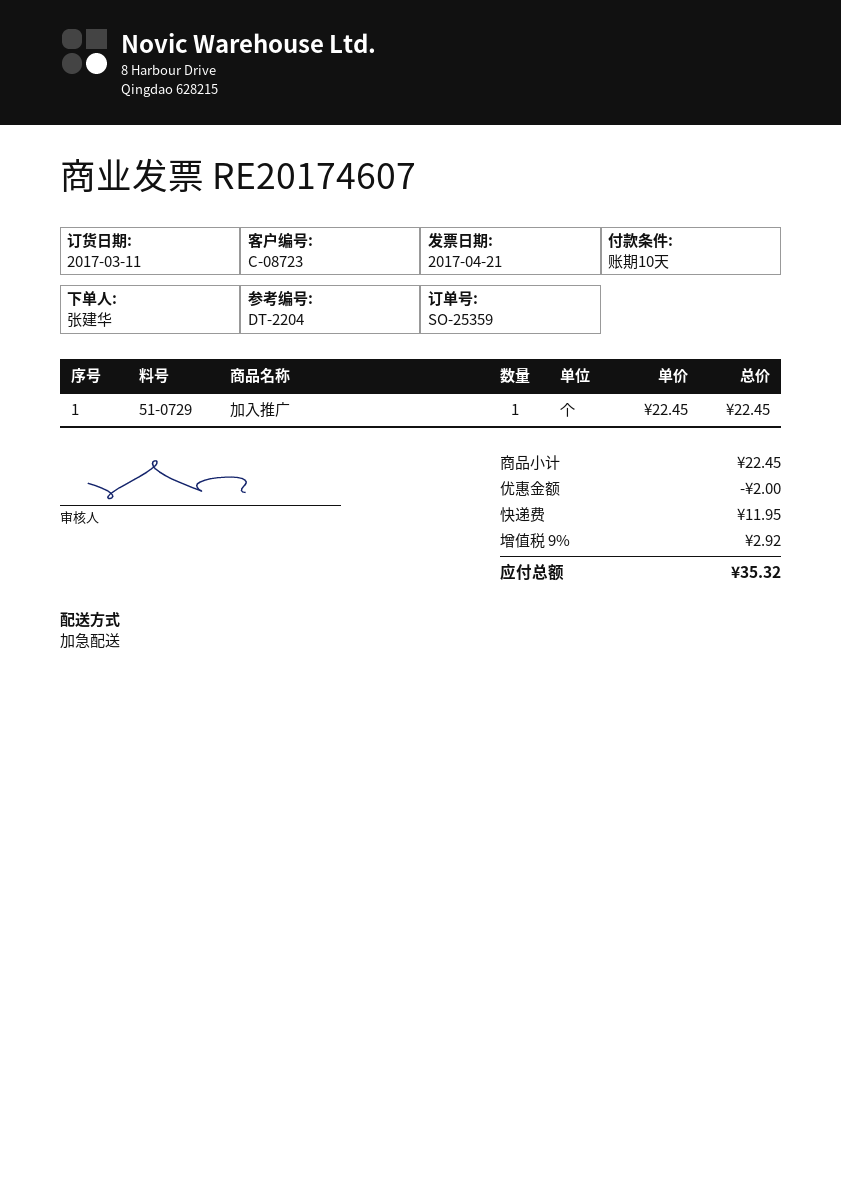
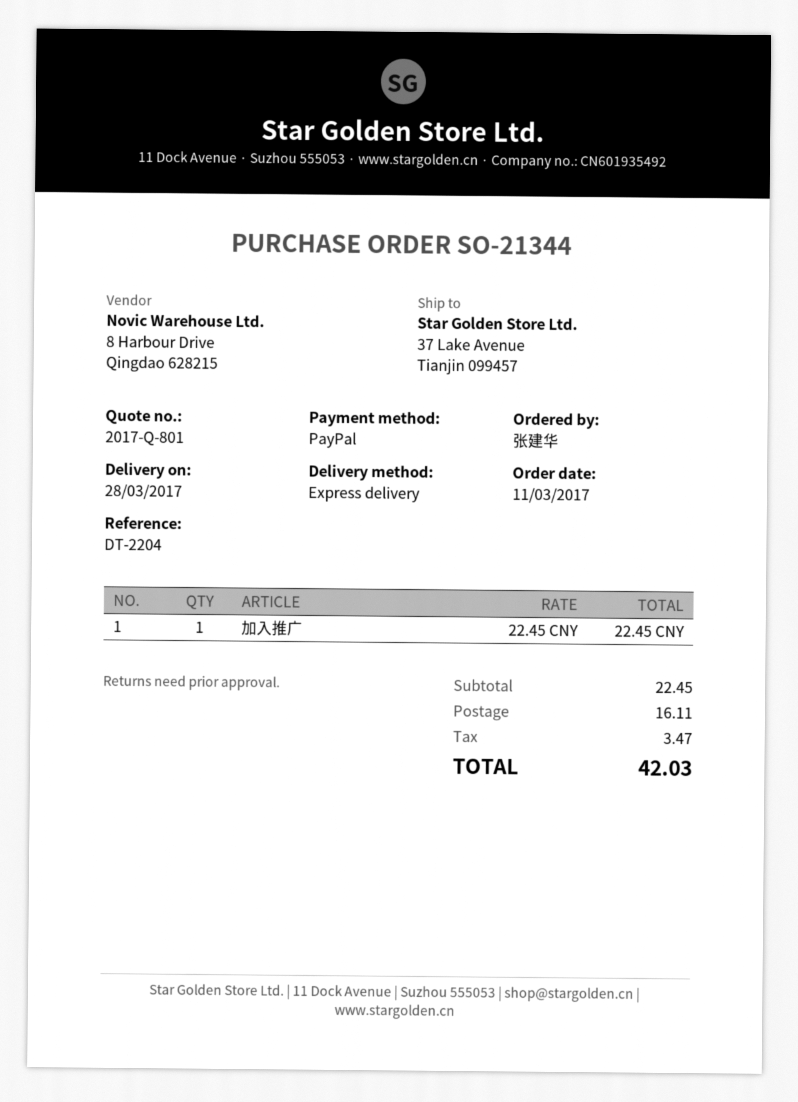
order number: SO-25359 -> SO-21344
discount: 2.00 -> none
shipping: 11.95 -> 16.11
tax: 2.92 -> 3.47
total: 35.32 -> 42.03

